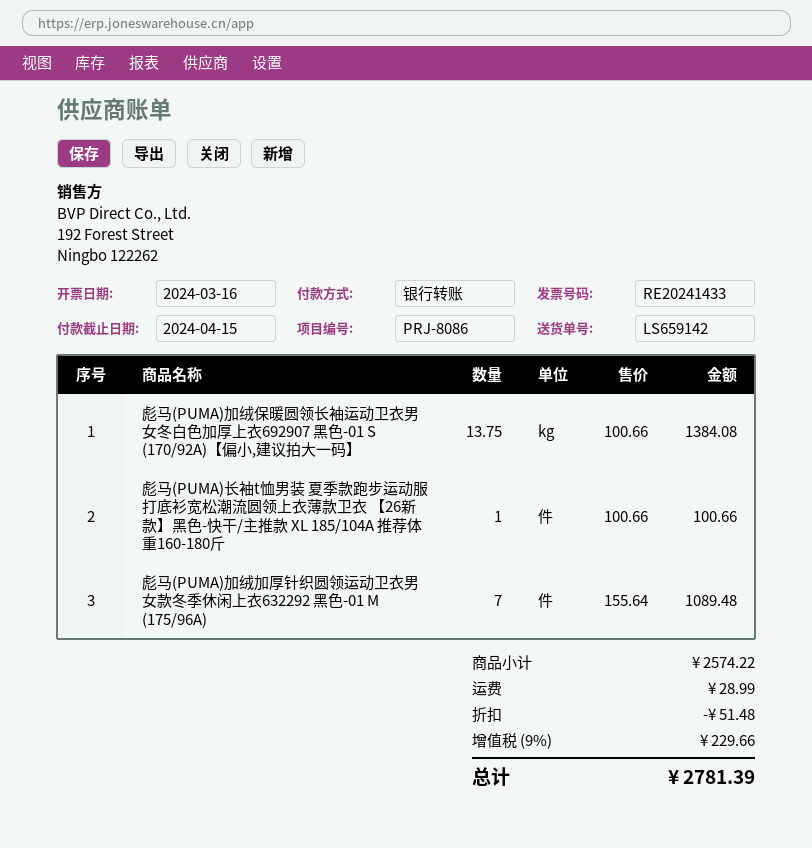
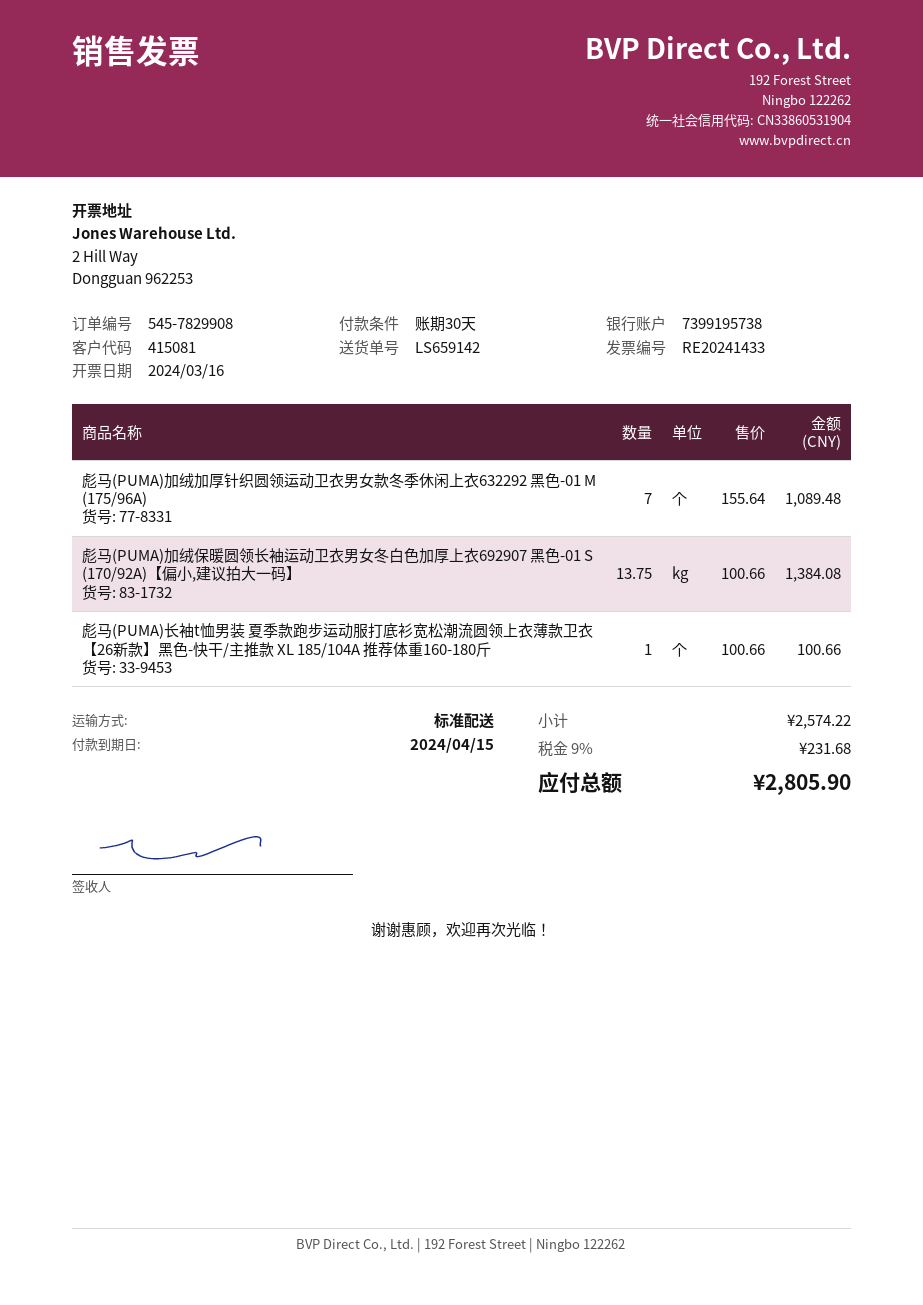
discount: 51.48 -> none
shipping: 28.99 -> none
tax: 9% = 229.66 -> 9% = 231.68
total: 2781.39 -> 2805.90

